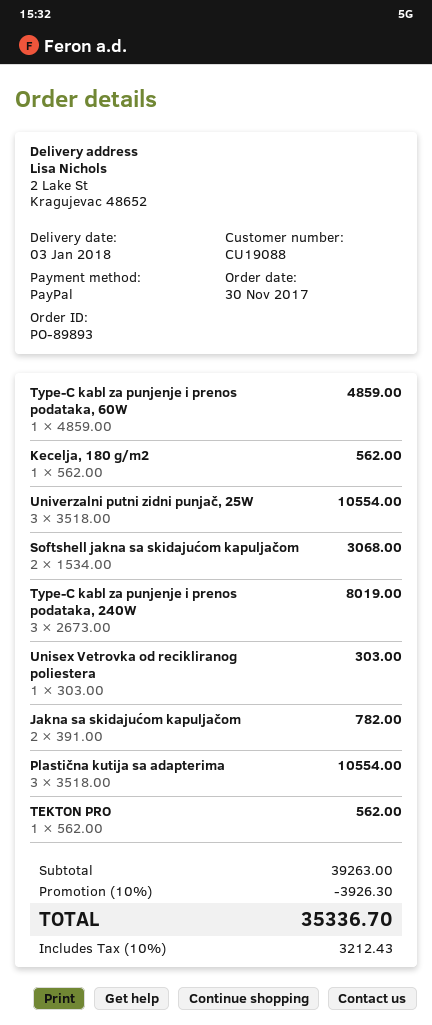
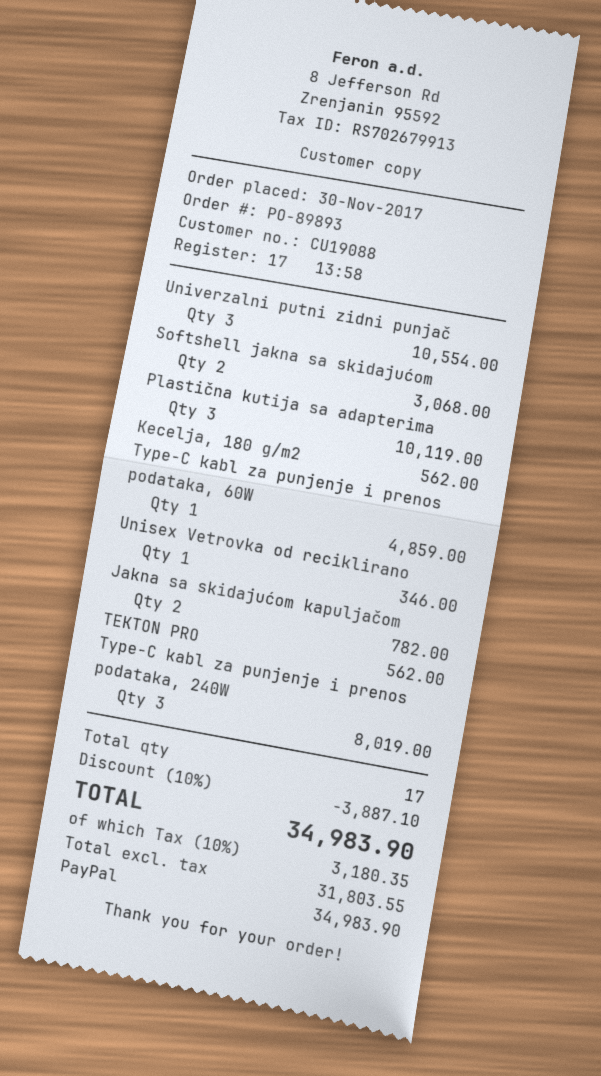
Unisex Vetrovka od recikliranog poliestera: 1 for 303.00 -> 1 for 346.00
Plastična kutija sa adapterima: 3 for 10554.00 -> 3 for 10119.00
discount: 10% = 3926.30 -> 10% = 3887.10
tax: 10% = 3212.43 -> 10% = 3180.35
total: 35336.70 -> 34983.90

